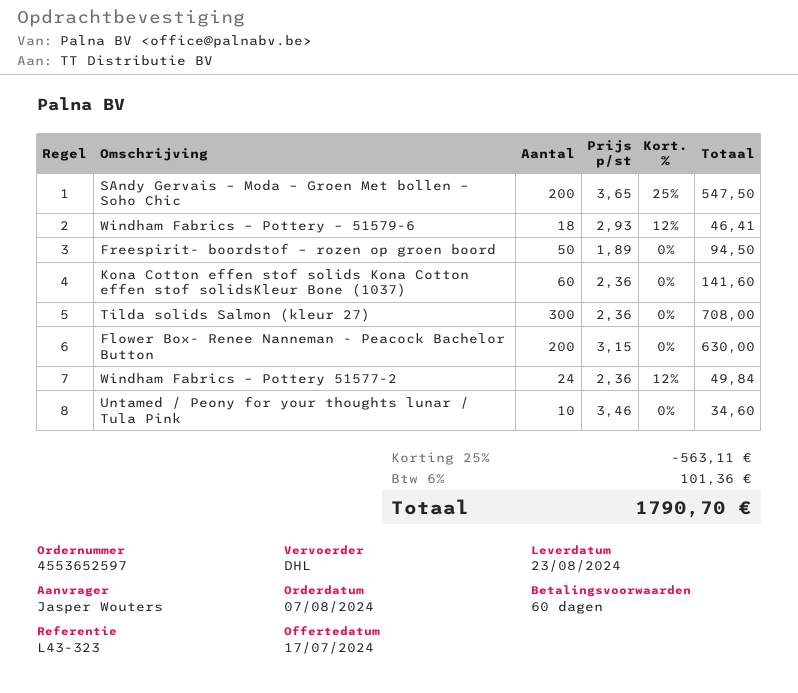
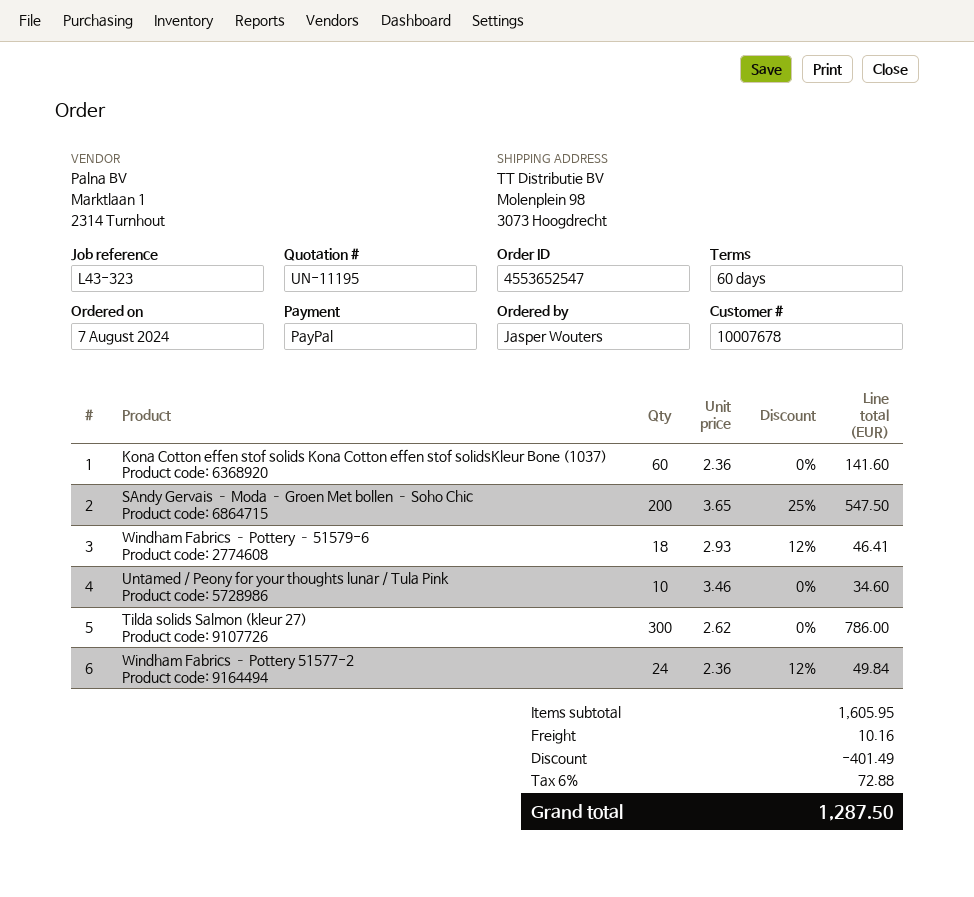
order number: 4553652597 -> 4553652547
Freespirit- boordstof – rozen op groen boord: 50 x 1.89 = 94.50 -> none
Tilda solids Salmon (kleur 27): 300 x 2.36 = 708.00 -> 300 x 2.62 = 786.00
Flower Box- Renee Nanneman - Peacock Bachelor Button: 200 x 3.15 = 630.00 -> none
discount: 563.11 -> 401.49
shipping: none -> 10.16
tax: 6% = 101.36 -> 6% = 72.88
total: 1790.70 -> 1287.50

